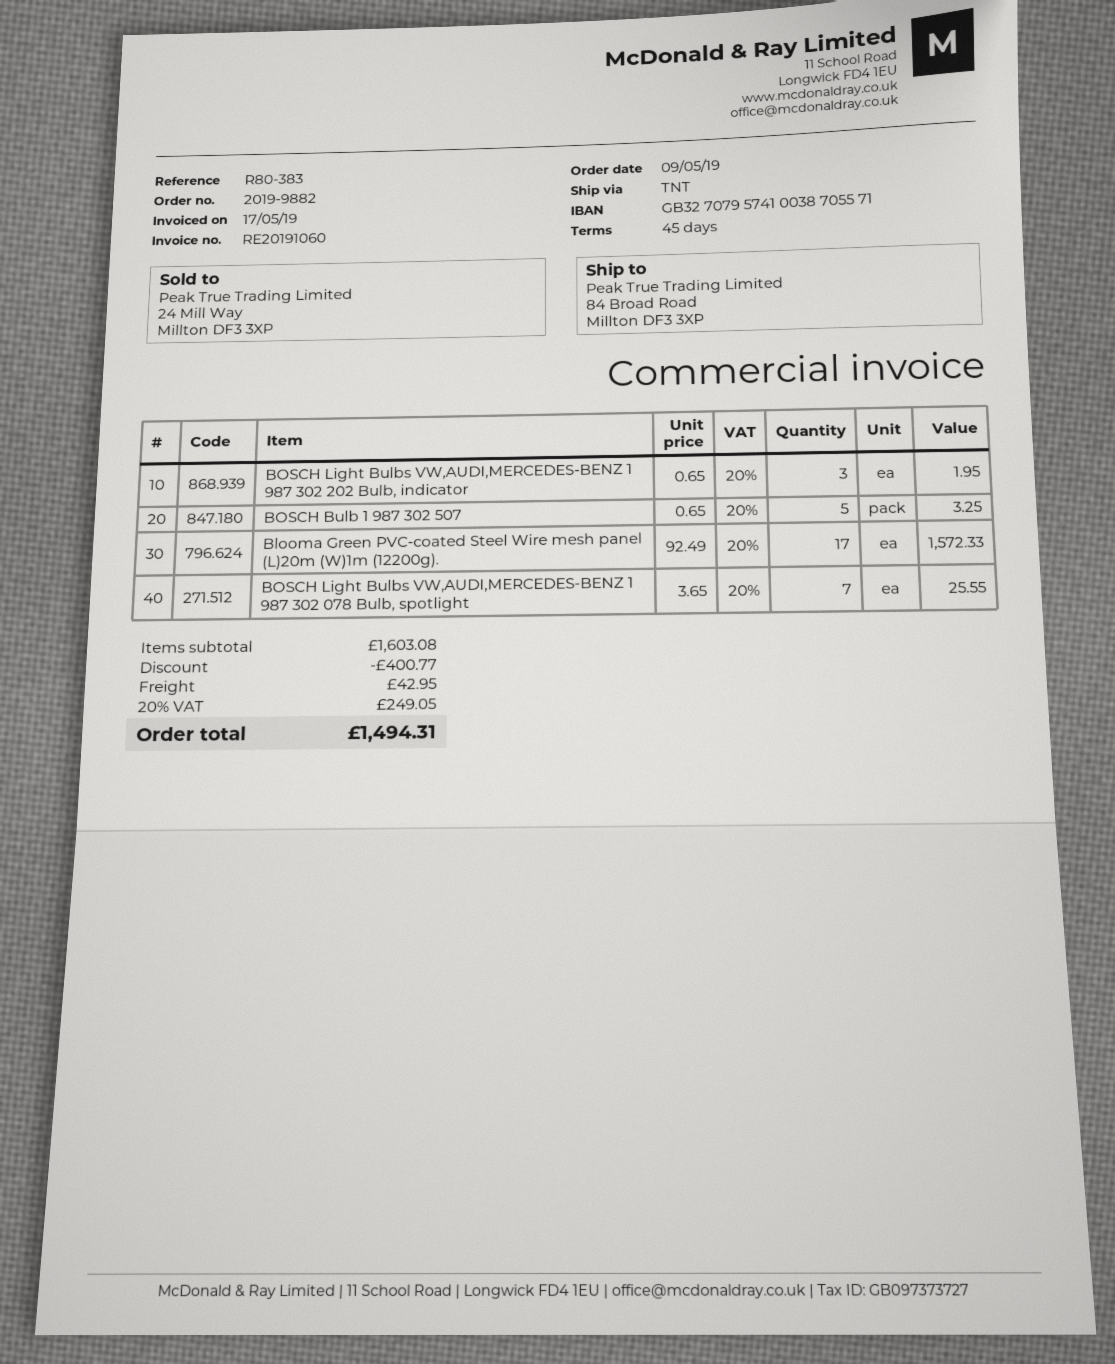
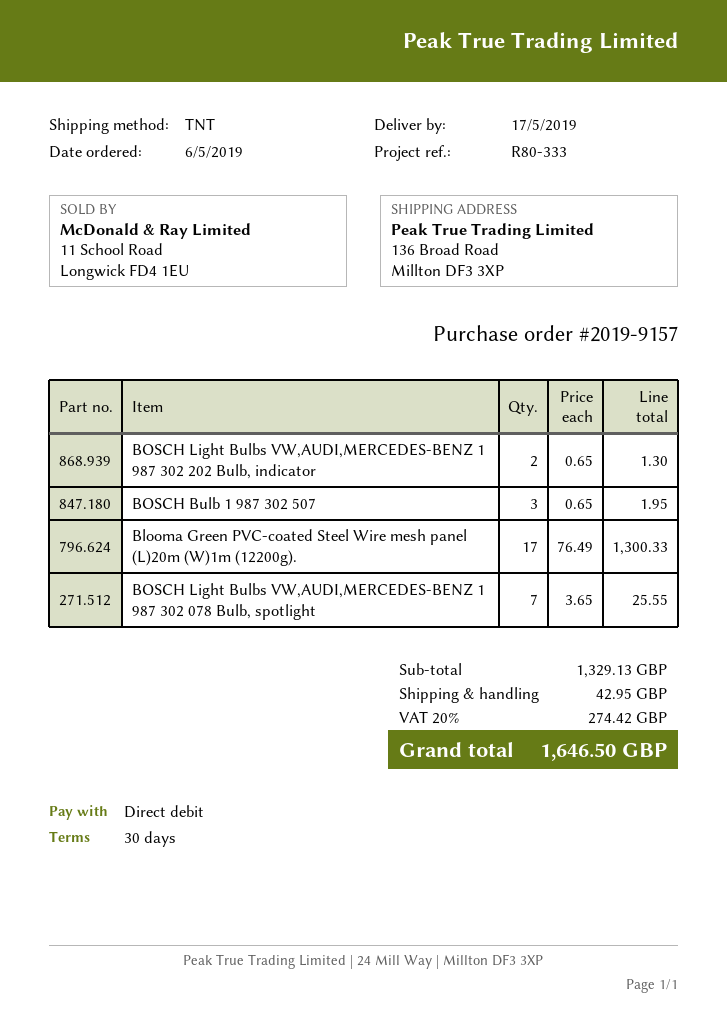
order number: 2019-9882 -> 2019-9157
order date: 2019-05-09 -> 2019-05-06
payment terms: 45 days -> 30 days
reference: R80-383 -> R80-333
ship to: 84 Broad Road, Millton DF3 3XP -> 136 Broad Road, Millton DF3 3XP
BOSCH Light Bulbs VW,AUDI,MERCEDES-BENZ 1 987 302 202 Bulb, indicator: 3 x 0.65 = 1.95 -> 2 x 0.65 = 1.30
BOSCH Bulb 1 987 302 507: 5 x 0.65 = 3.25 -> 3 x 0.65 = 1.95
Blooma Green PVC-coated Steel Wire mesh panel (L)20m (W)1m (12200g).: 17 x 92.49 = 1572.33 -> 17 x 76.49 = 1300.33
subtotal: 1603.08 -> 1329.13
discount: 400.77 -> none
tax: 20% = 249.05 -> 20% = 274.42
total: 1494.31 -> 1646.50

